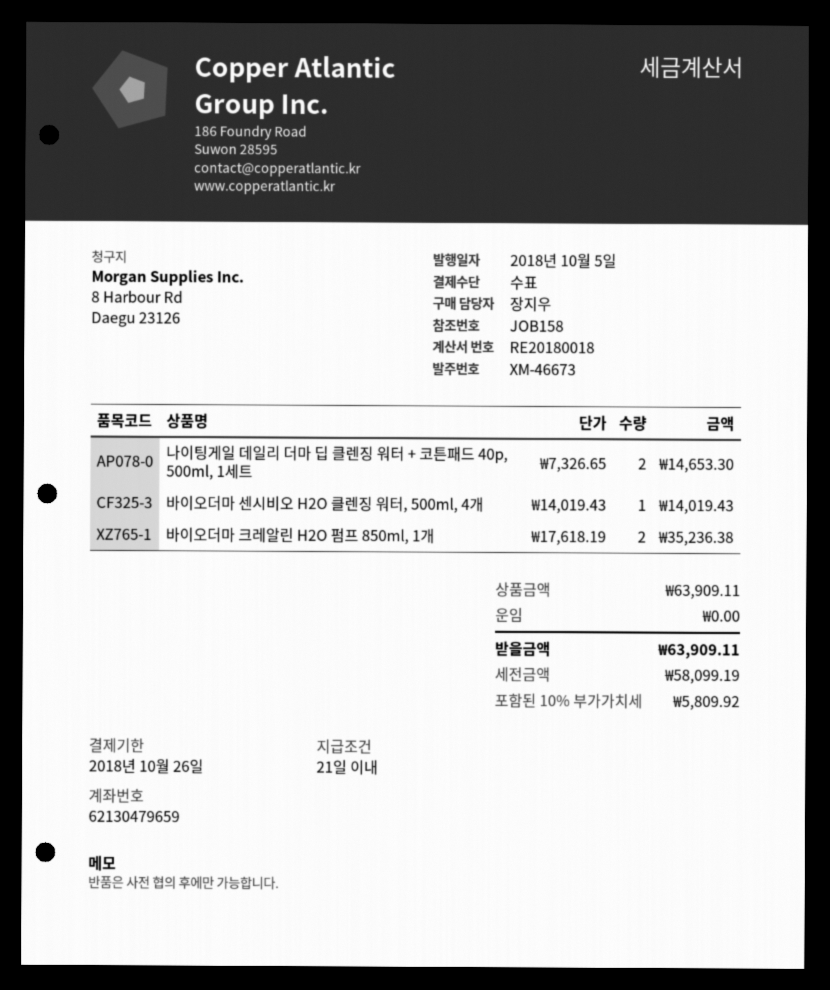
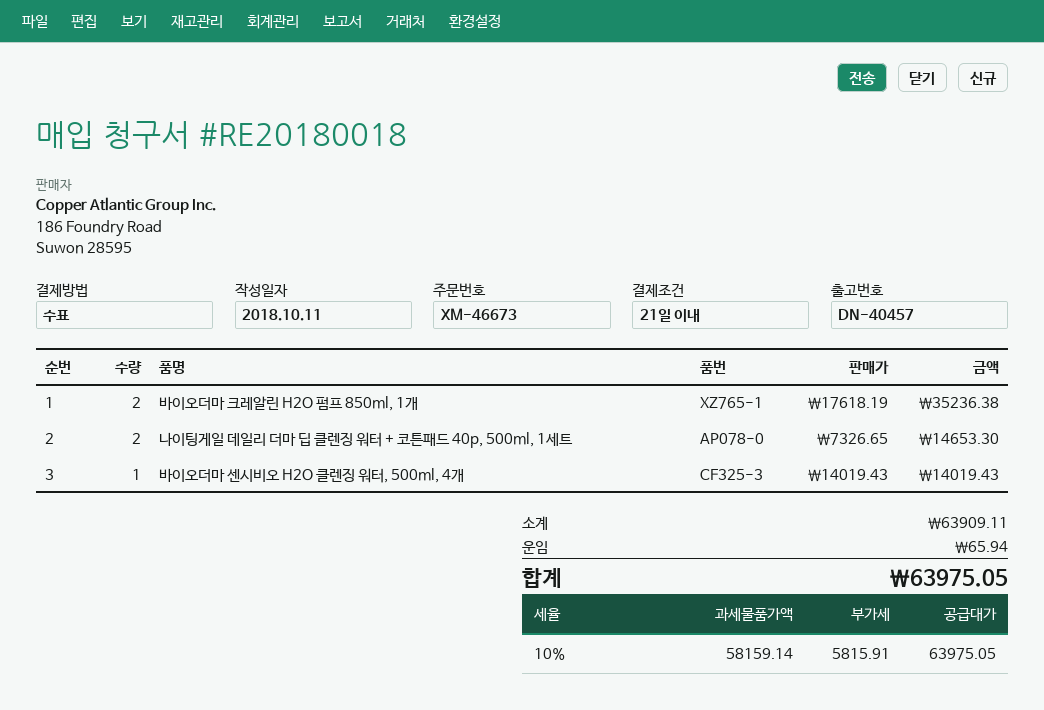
invoice date: 2018-10-05 -> 2018-10-11
shipping: 0.00 -> 65.94
net: 58099.19 -> 58159.14
tax: 10% = 5809.92 -> 10% = 5815.91
total: 63909.11 -> 63975.05

